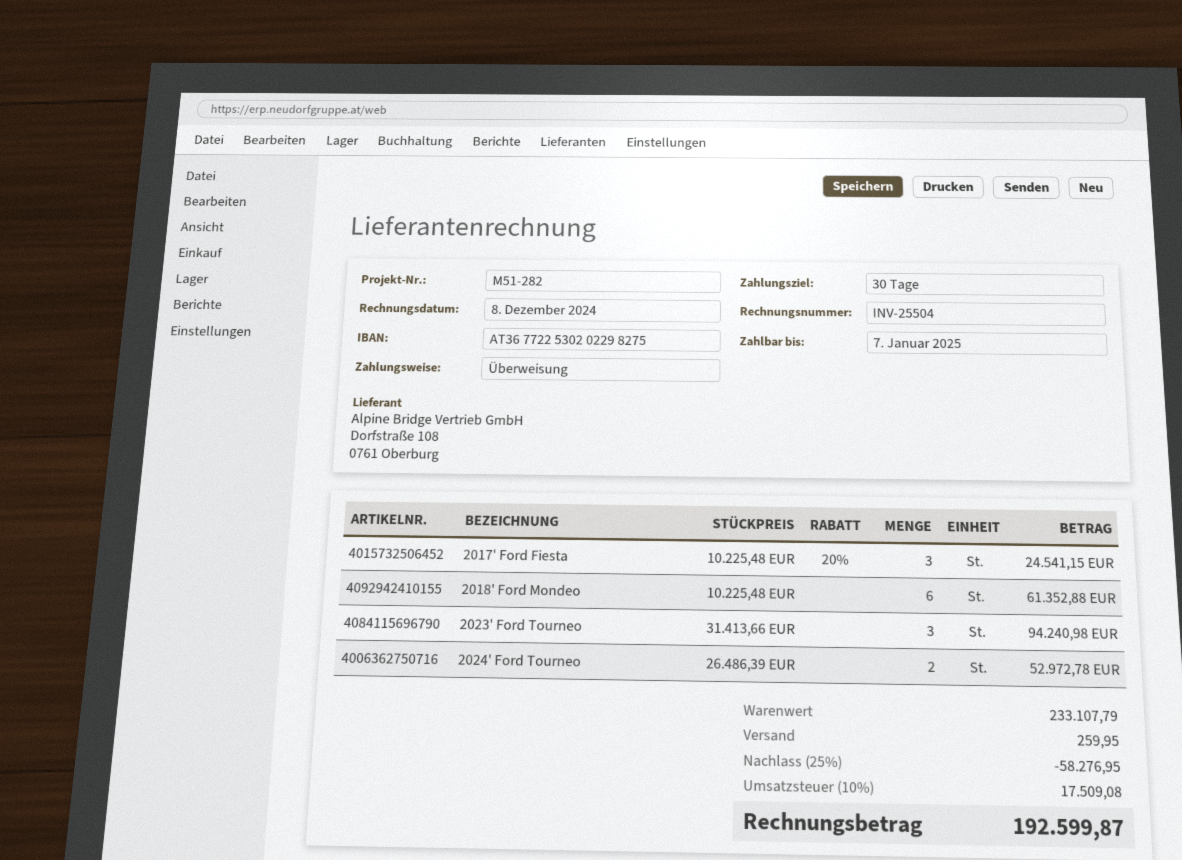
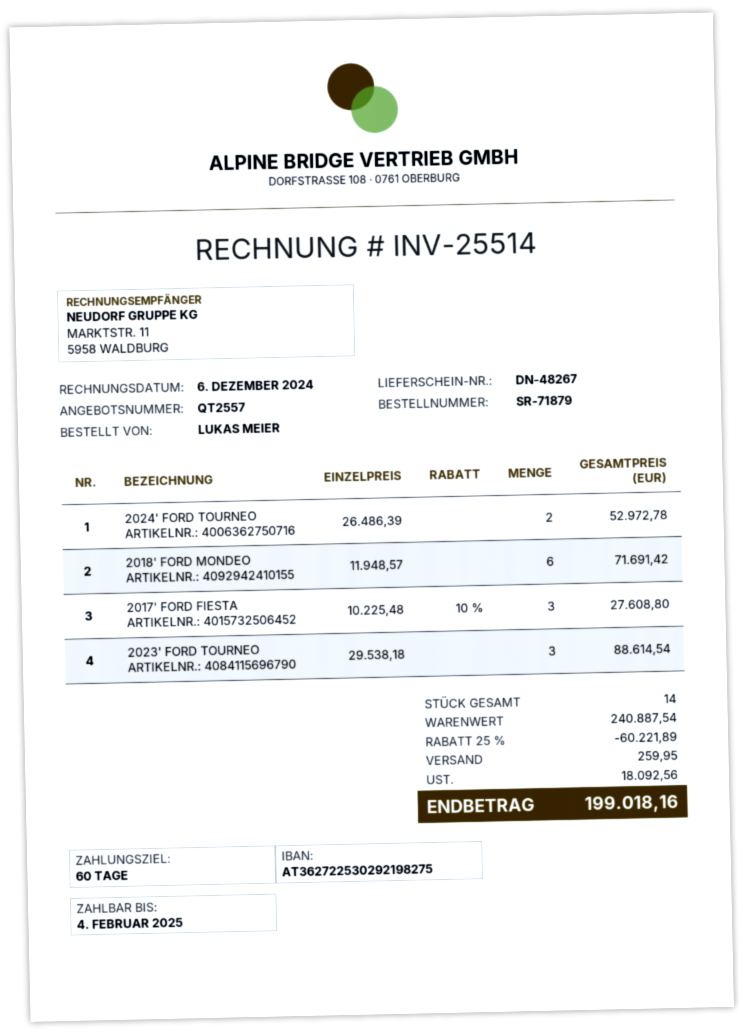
invoice number: INV-25504 -> INV-25514
invoice date: 2024-12-08 -> 2024-12-06
payment terms: 30 days -> 60 days
due date: 2025-01-07 -> 2025-02-04
bank account: AT367722530202298275 -> AT362722530292198275
2017' Ford Fiesta: 3 x 10225.48 - 20% = 24541.15 -> 3 x 10225.48 - 10% = 27608.80
2018' Ford Mondeo: 6 x 10225.48 = 61352.88 -> 6 x 11948.57 = 71691.42
2023' Ford Tourneo: 3 x 31413.66 = 94240.98 -> 3 x 29538.18 = 88614.54
subtotal: 233107.79 -> 240887.54
discount: 25% = 58276.95 -> 25% = 60221.89
tax: 17509.08 -> 18092.56
total: 192599.87 -> 199018.16

